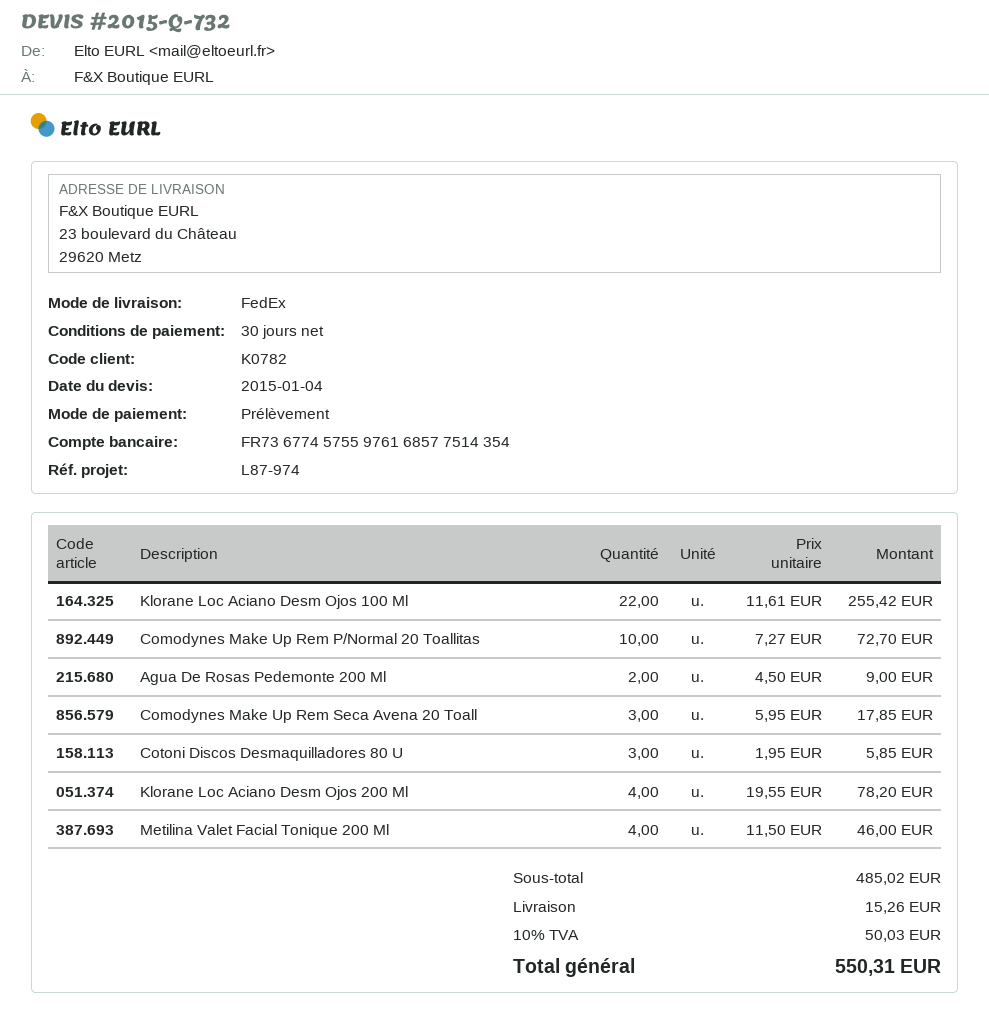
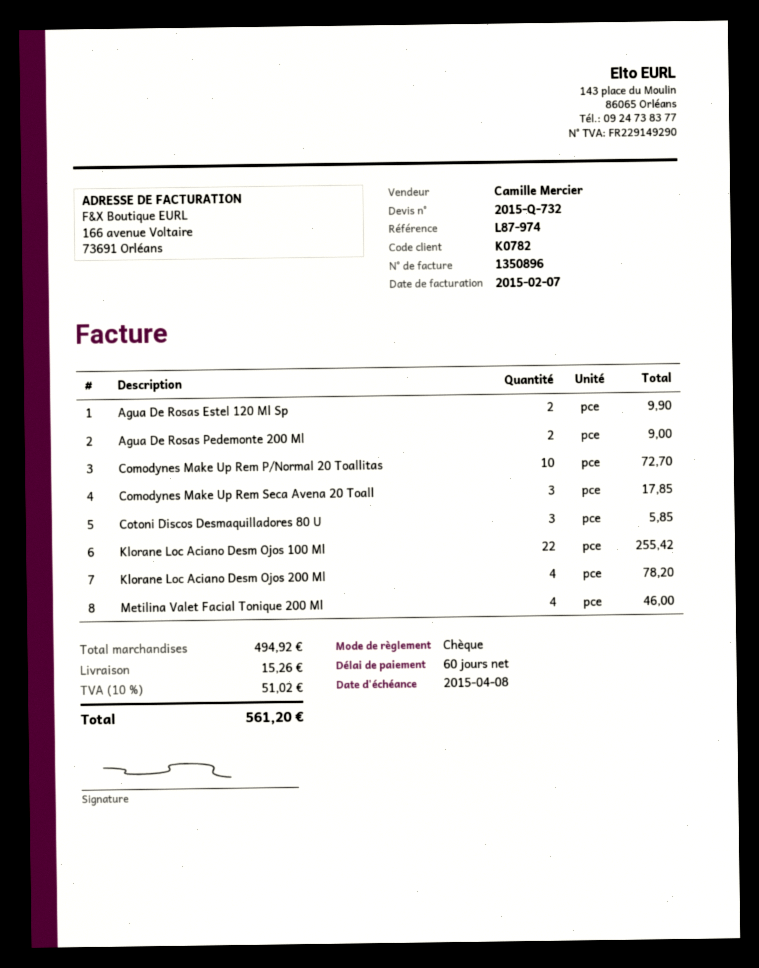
payment terms: 30 days -> 60 days
payment method: direct debit -> cheque
Agua De Rosas Estel 120 Ml Sp: none -> 2 for 9.90
subtotal: 485.02 -> 494.92
tax: 10% = 50.03 -> 10% = 51.02
total: 550.31 -> 561.20

